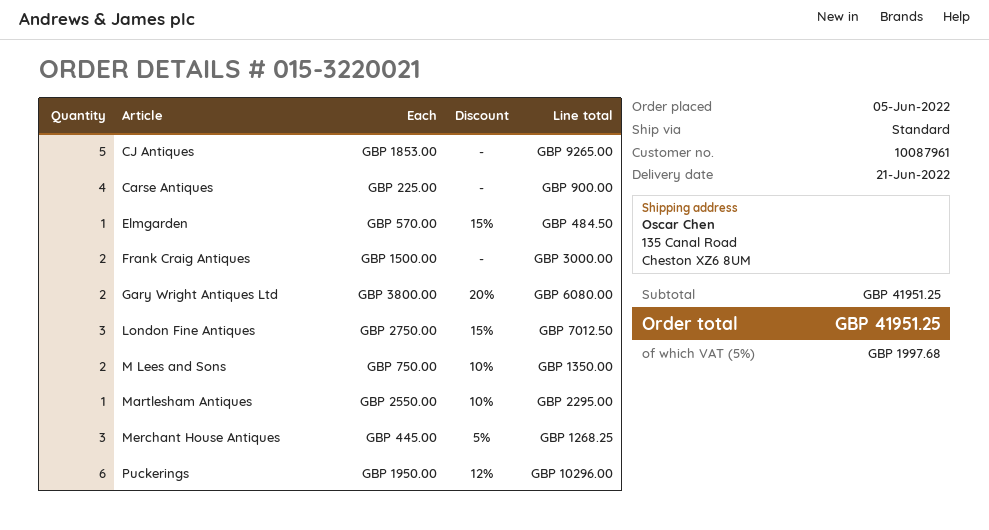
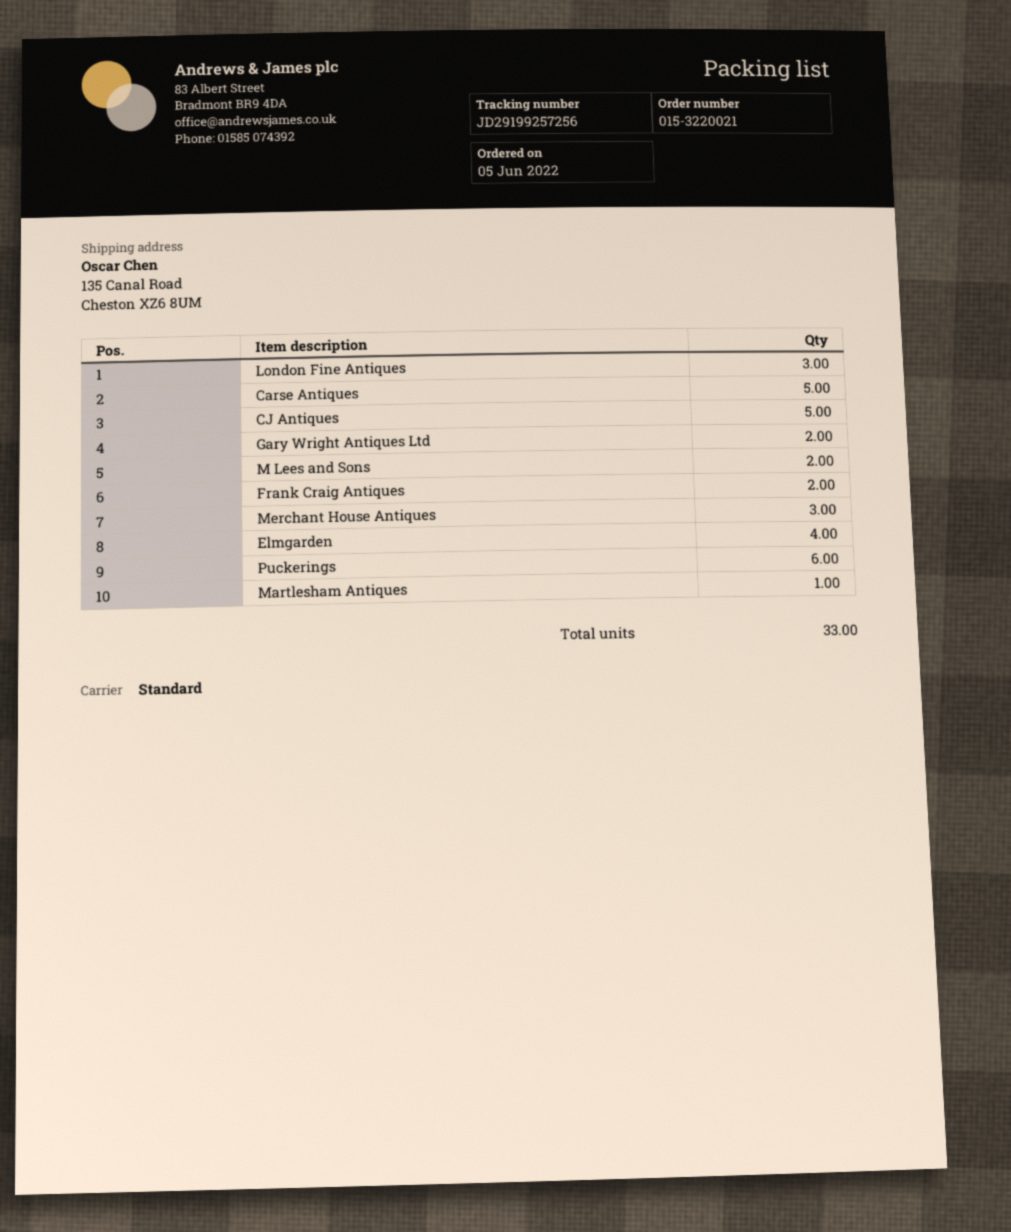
Carse Antiques: 4 -> 5
Elmgarden: 1 -> 4

